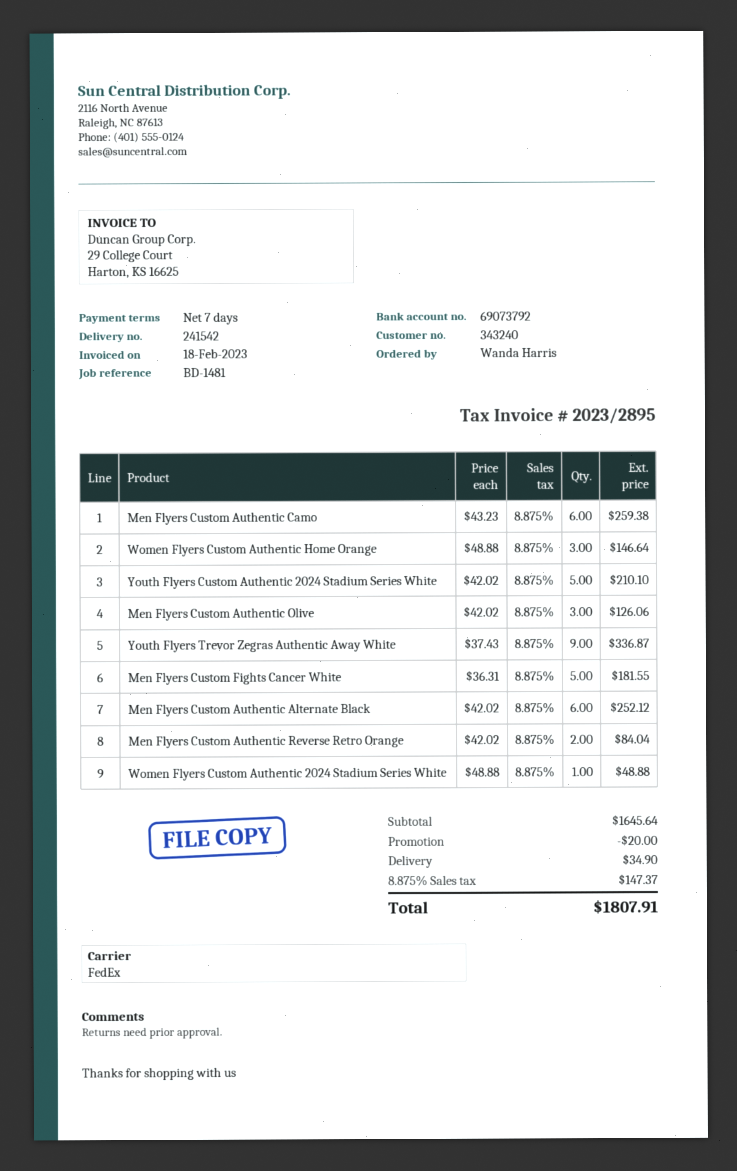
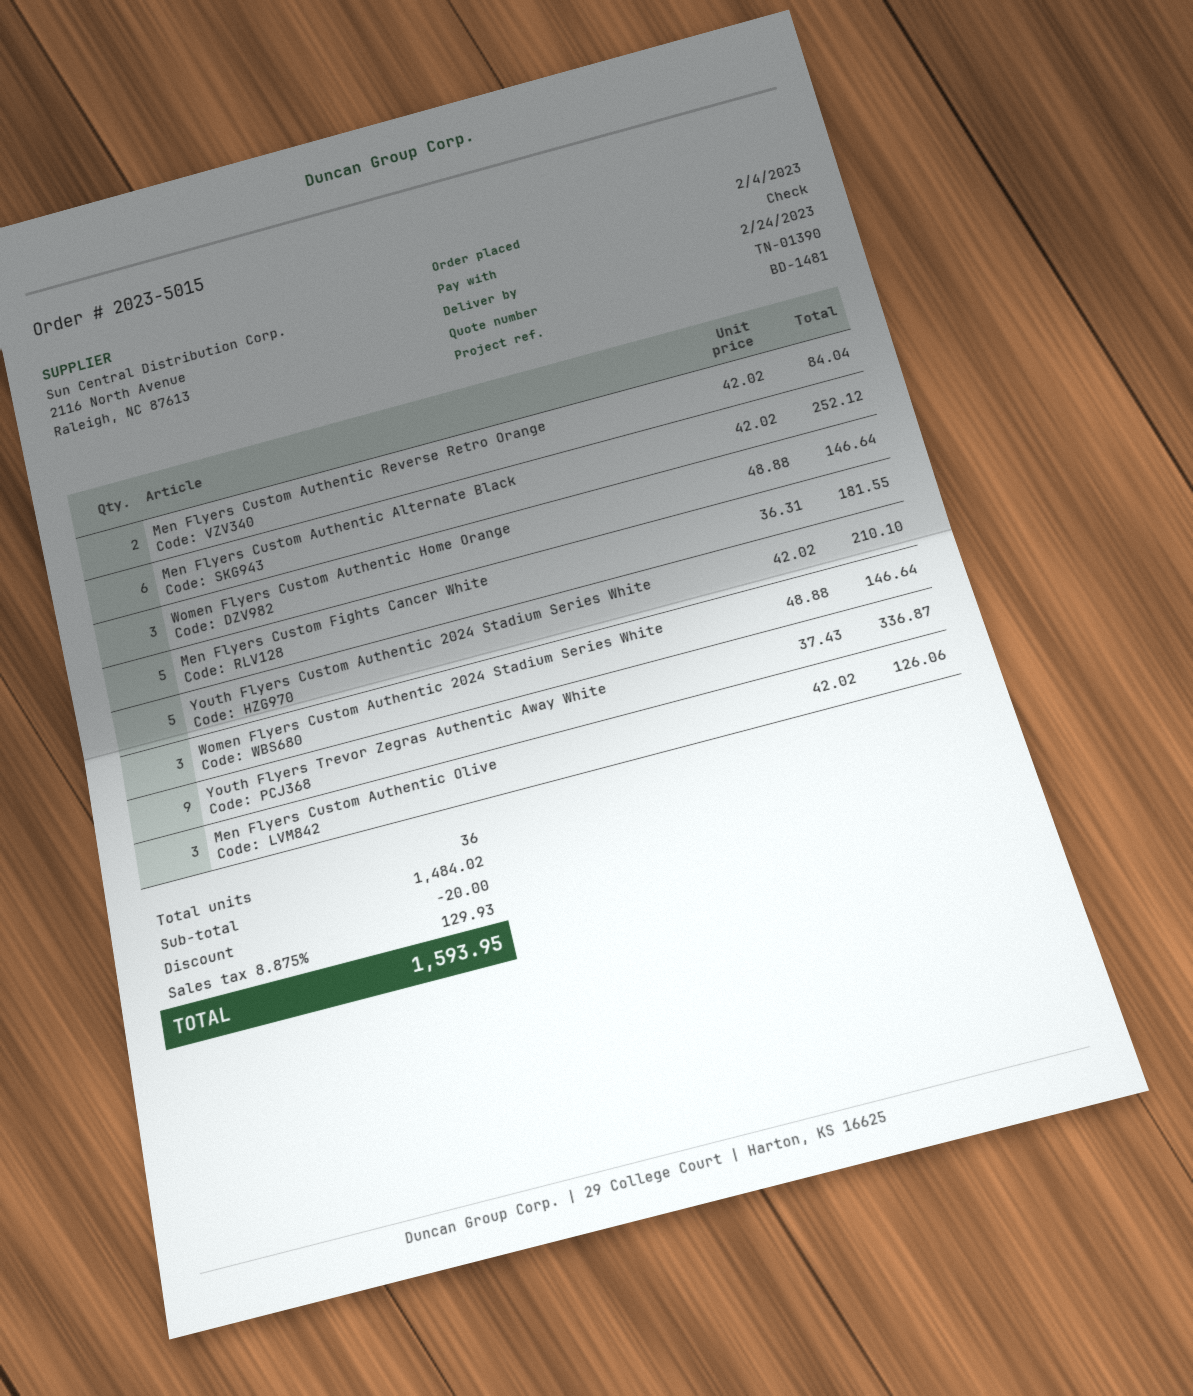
Men Flyers Custom Authentic Camo: 6 x 43.23 = 259.38 -> none
Women Flyers Custom Authentic 2024 Stadium Series White: 1 x 48.88 = 48.88 -> 3 x 48.88 = 146.64
subtotal: 1645.64 -> 1484.02
shipping: 34.90 -> none
tax: 8.875% = 147.37 -> 8.875% = 129.93
total: 1807.91 -> 1593.95

